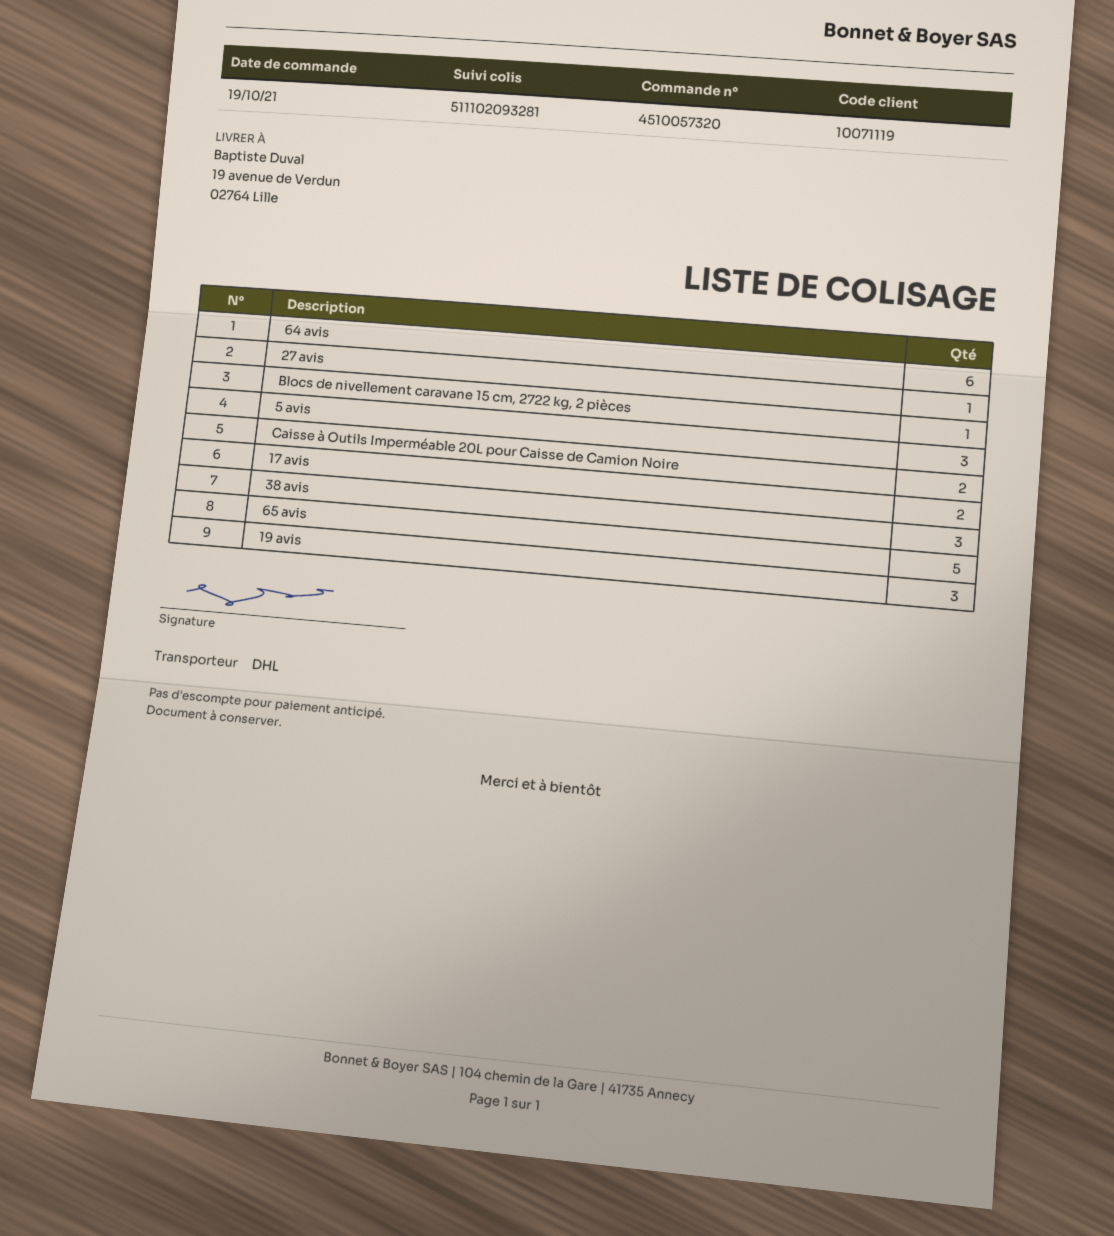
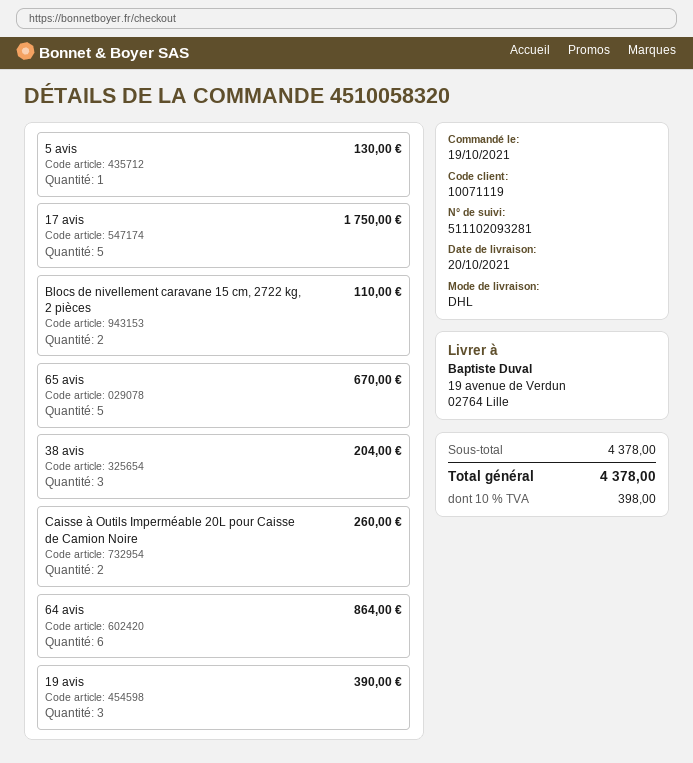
order number: 4510057320 -> 4510058320
27 avis: 1 -> none
Blocs de nivellement caravane 15 cm, 2722 kg, 2 pièces: 1 -> 2
5 avis: 3 -> 1
17 avis: 2 -> 5

